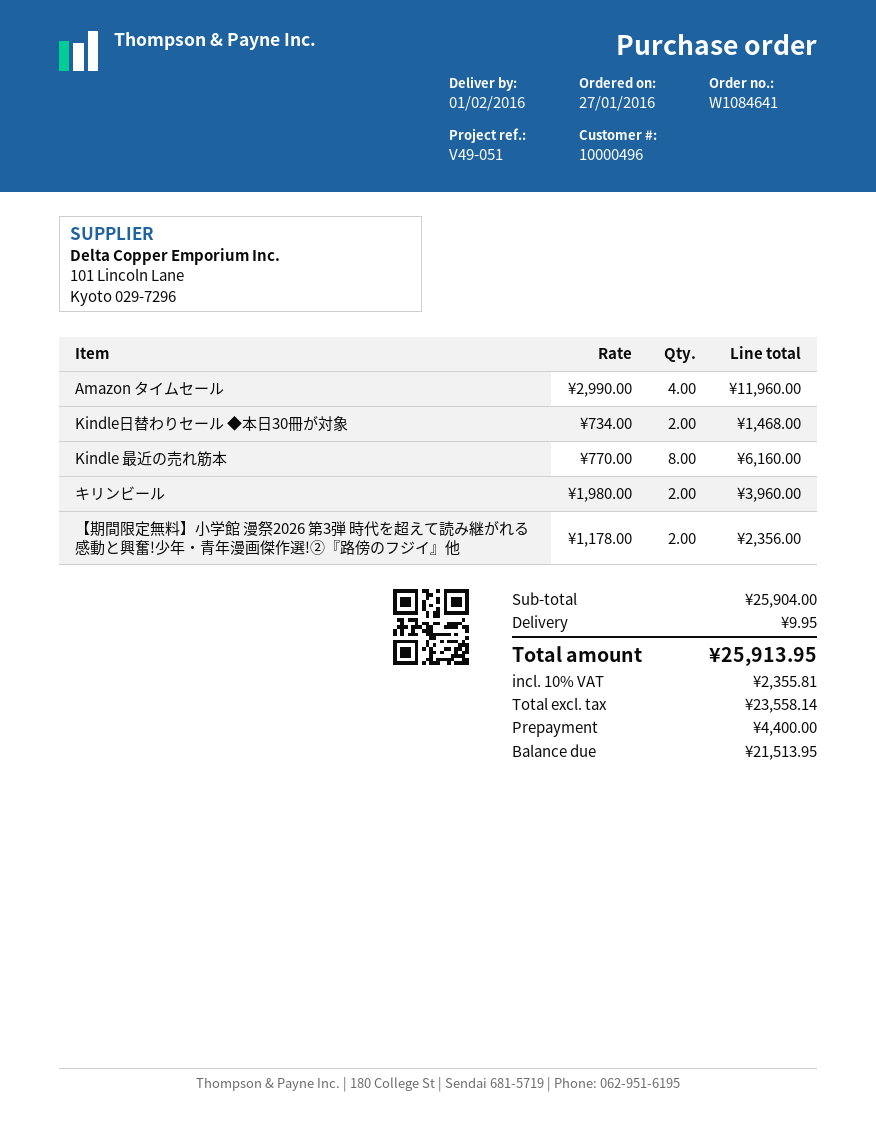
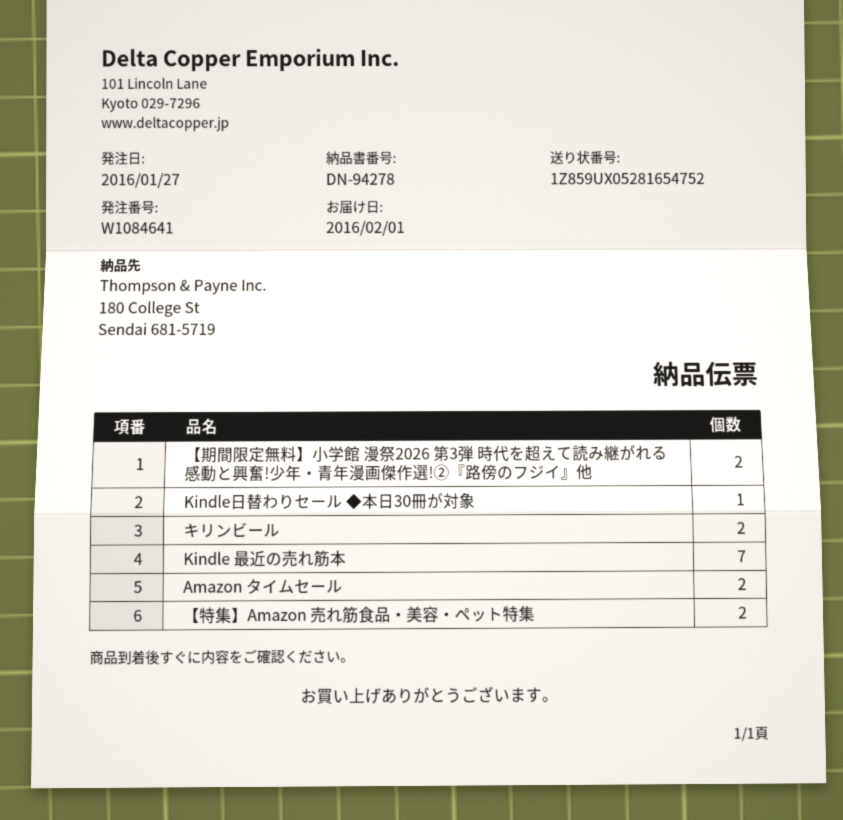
Amazon タイムセール: 4 -> 2
Kindle日替わりセール ◆本日30冊が対象: 2 -> 1
Kindle 最近の売れ筋本: 8 -> 7
【特集】Amazon 売れ筋食品・美容・ペット特集: none -> 2

